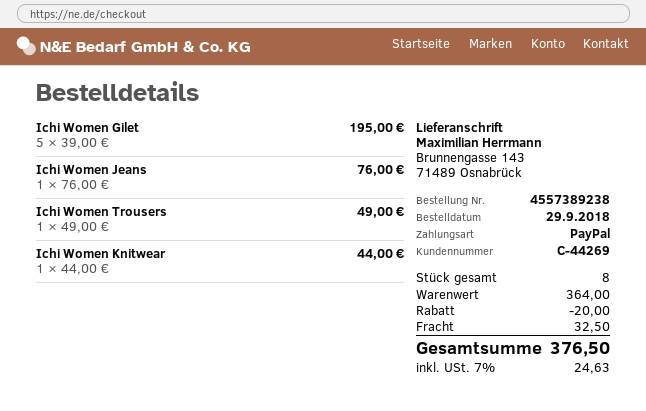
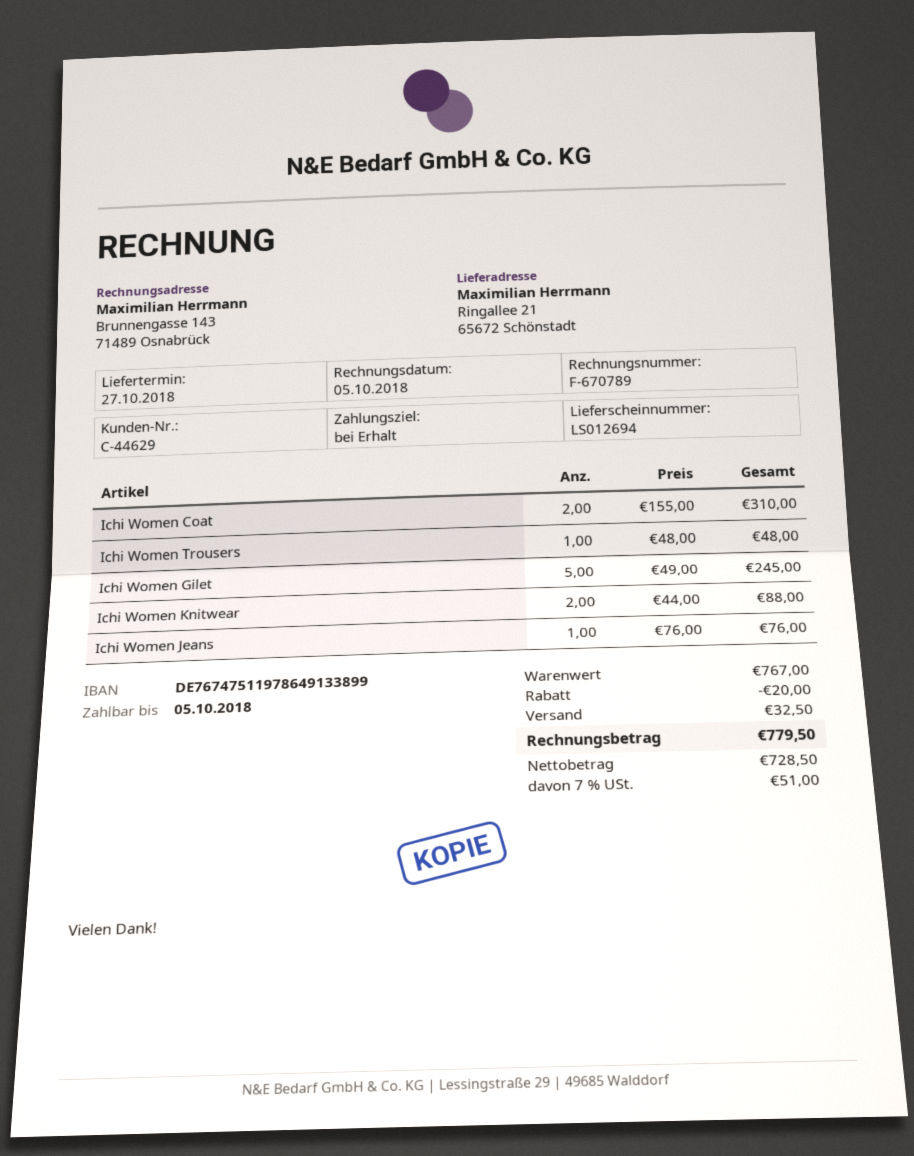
customer number: C-44269 -> C-44629
ship to: Brunnengasse 143, 71489 Osnabrück -> Ringallee 21, 65672 Schönstadt
Ichi Women Gilet: 5 x 39.00 = 195.00 -> 5 x 49.00 = 245.00
Ichi Women Trousers: 1 x 49.00 = 49.00 -> 1 x 48.00 = 48.00
Ichi Women Knitwear: 1 x 44.00 = 44.00 -> 2 x 44.00 = 88.00
Ichi Women Coat: none -> 2 x 155.00 = 310.00
subtotal: 364.00 -> 767.00
tax: 7% = 24.63 -> 7% = 51.00
total: 376.50 -> 779.50

